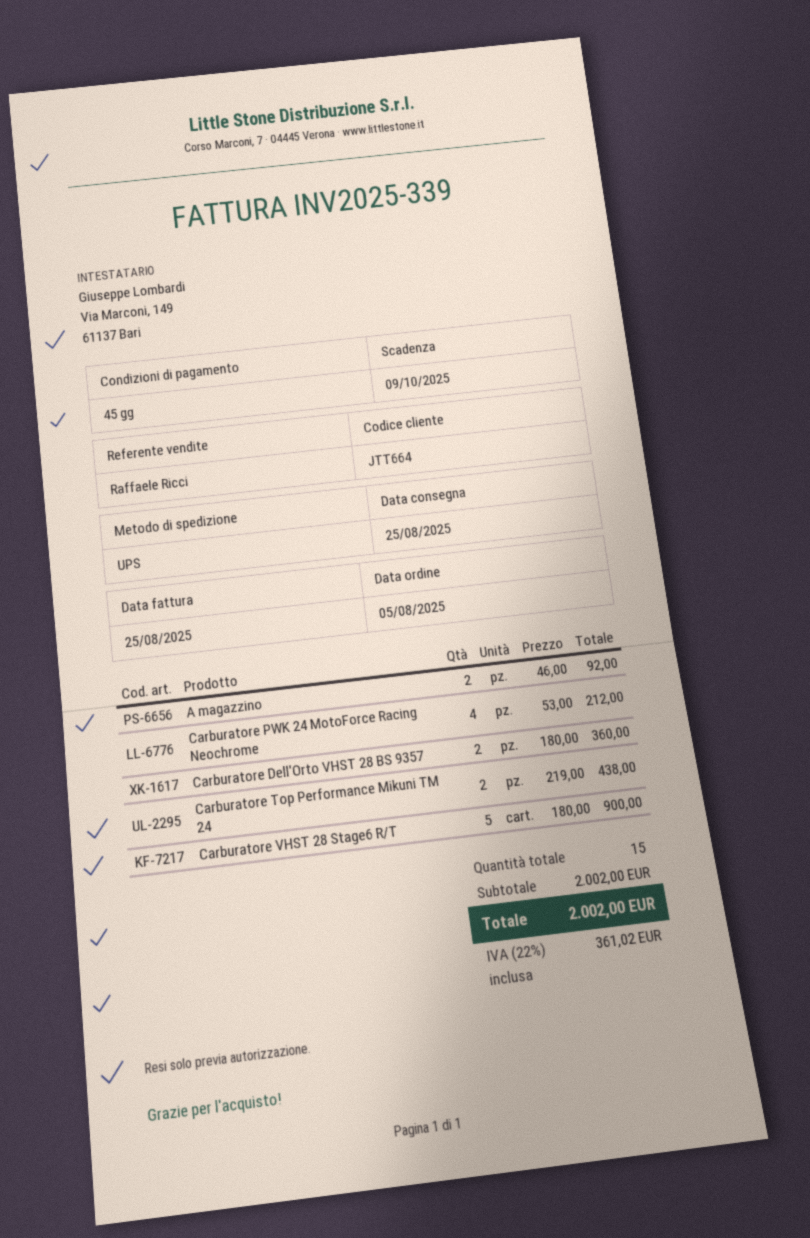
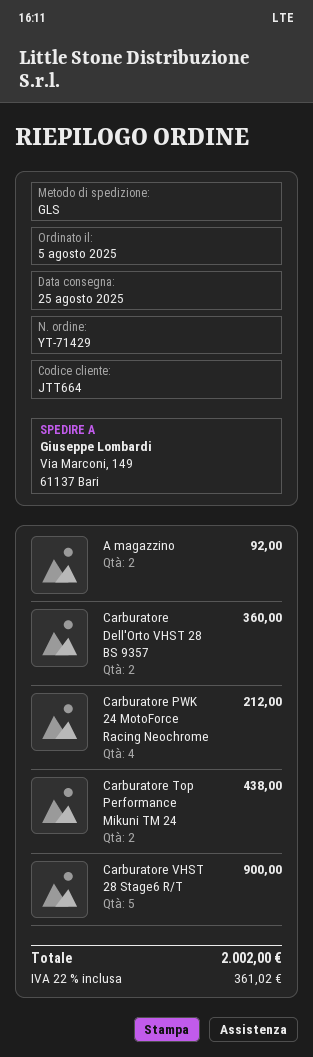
shipping method: UPS -> GLS

